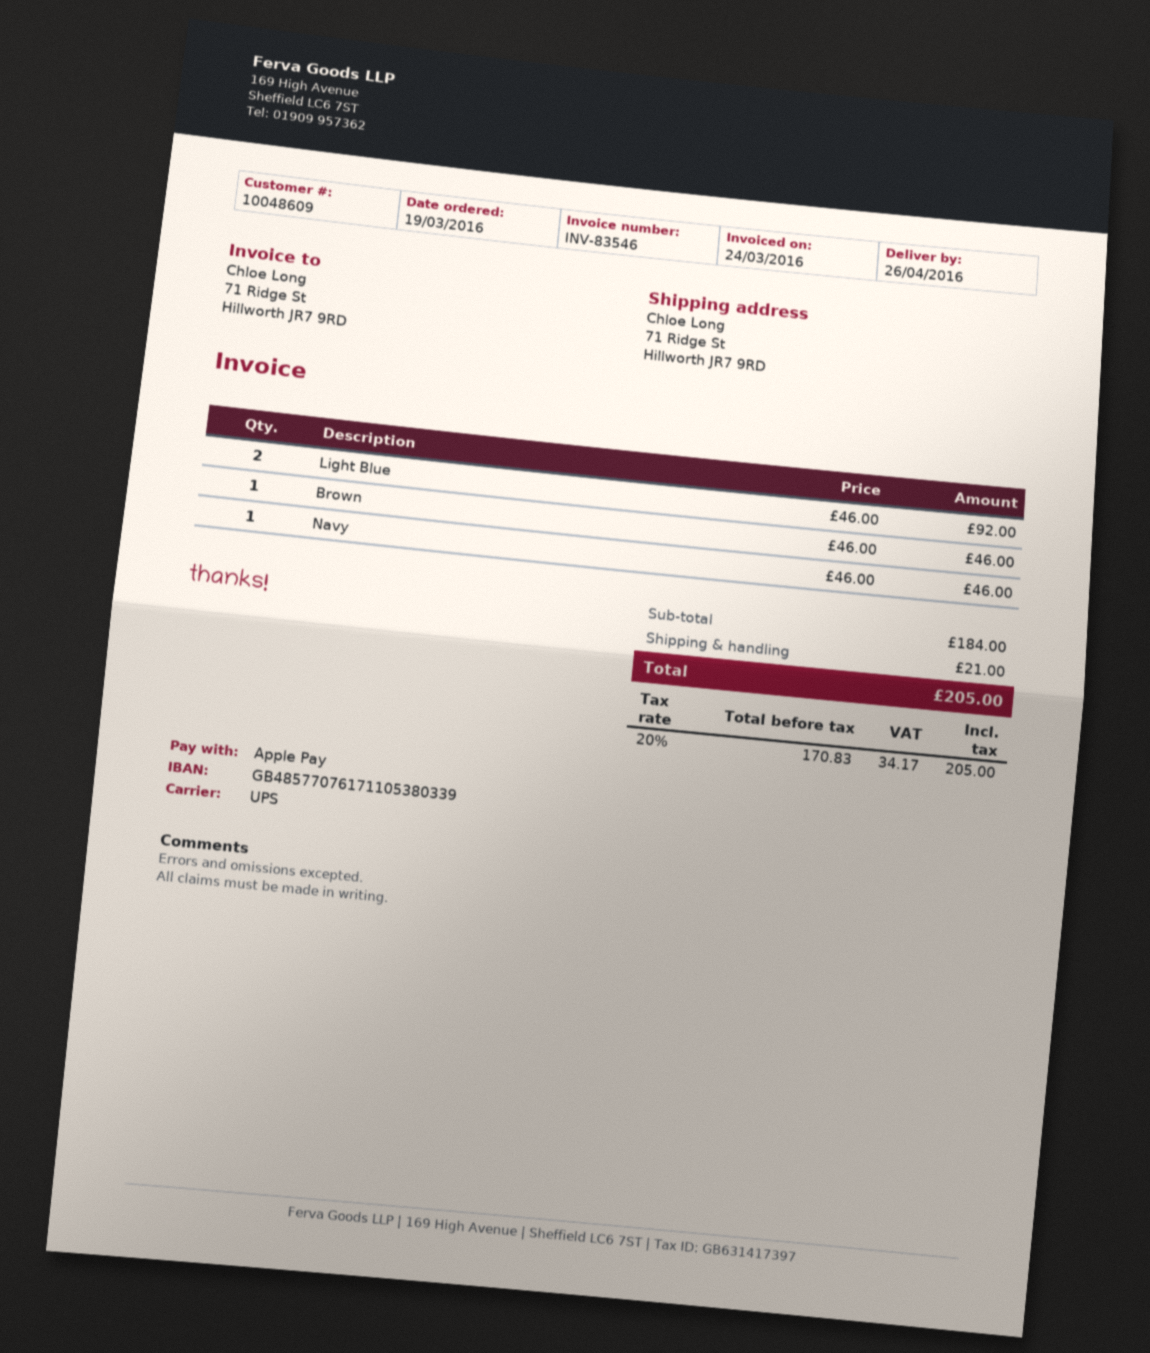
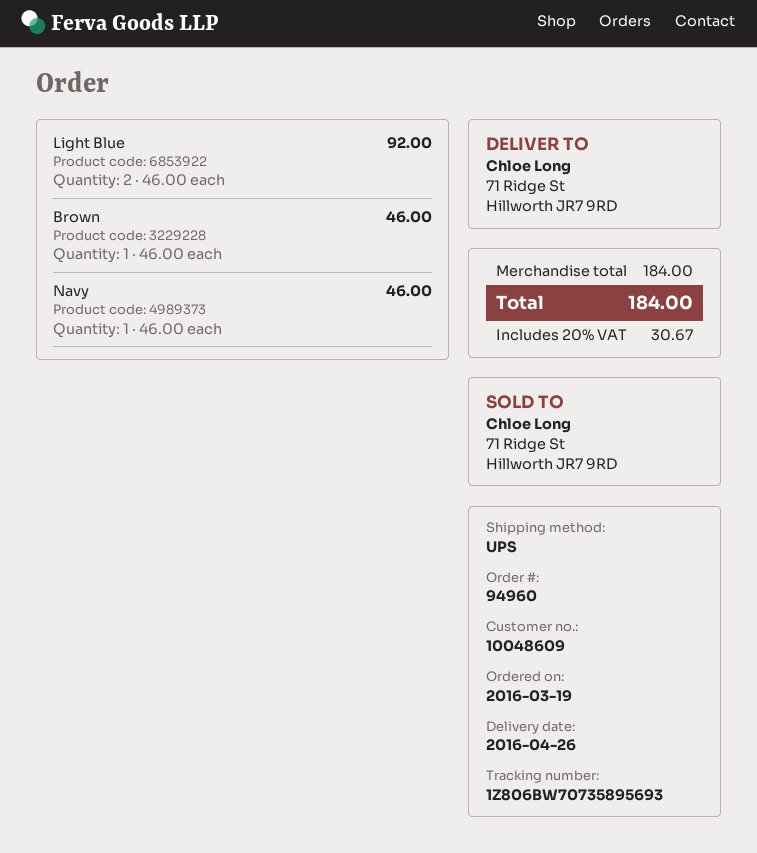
shipping: 21.00 -> none
tax: 20% = 34.17 -> 20% = 30.67
total: 205.00 -> 184.00

